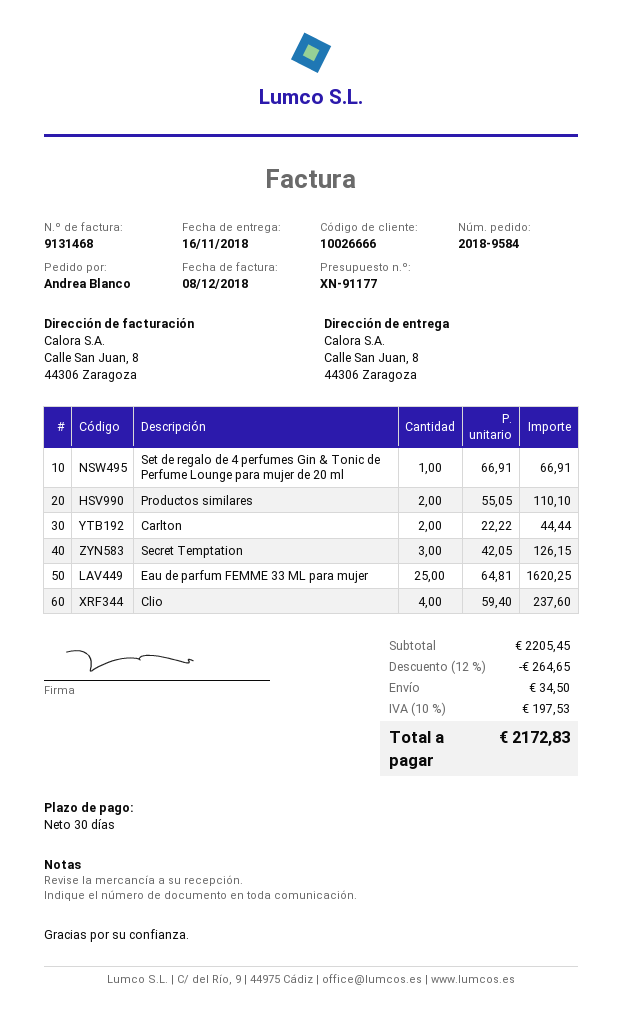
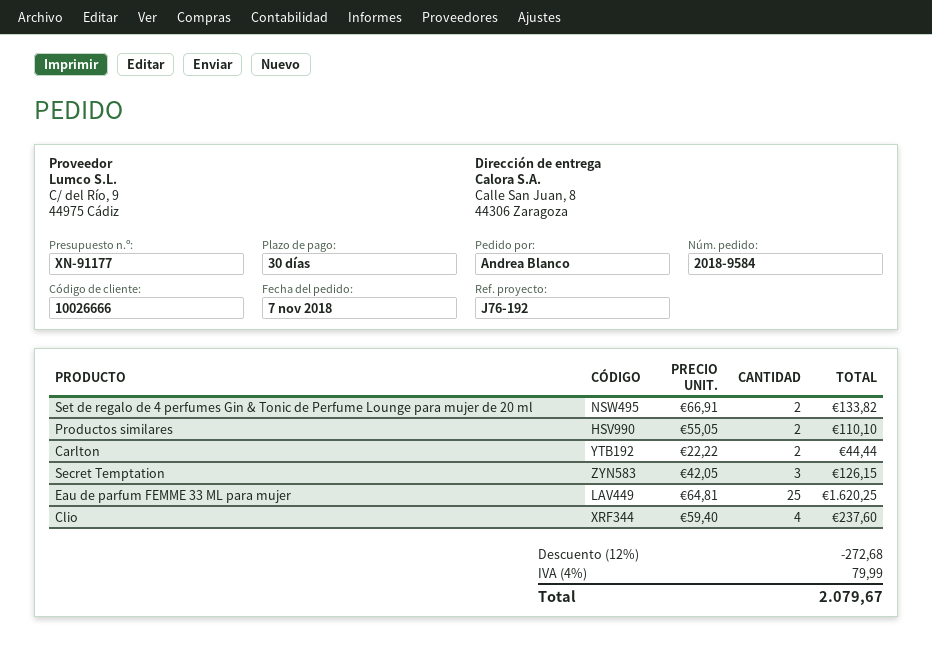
Set de regalo de 4 perfumes Gin & Tonic de Perfume Lounge para mujer de 20 ml: 1 x 66.91 = 66.91 -> 2 x 66.91 = 133.82
discount: 12% = 264.65 -> 12% = 272.68
shipping: 34.50 -> none
tax: 10% = 197.53 -> 4% = 79.99
total: 2172.83 -> 2079.67

